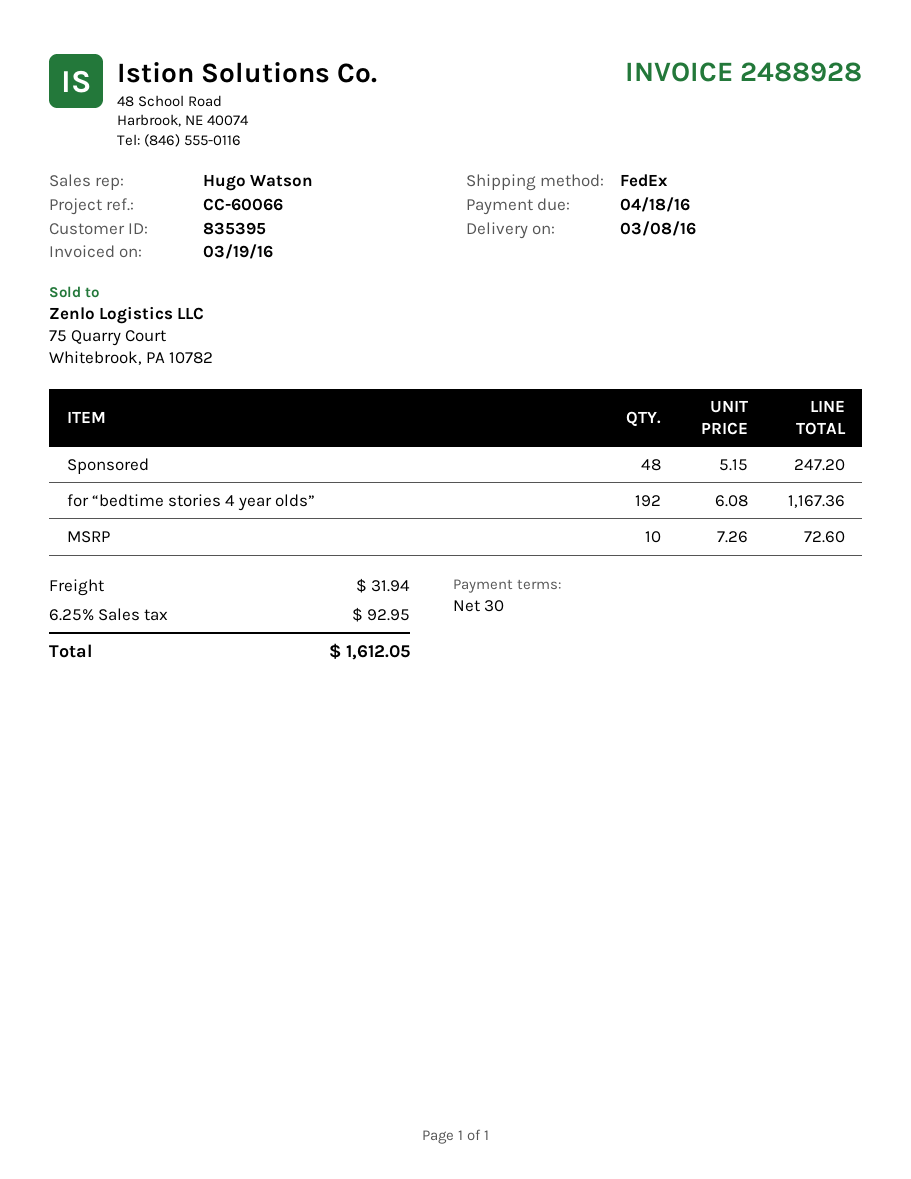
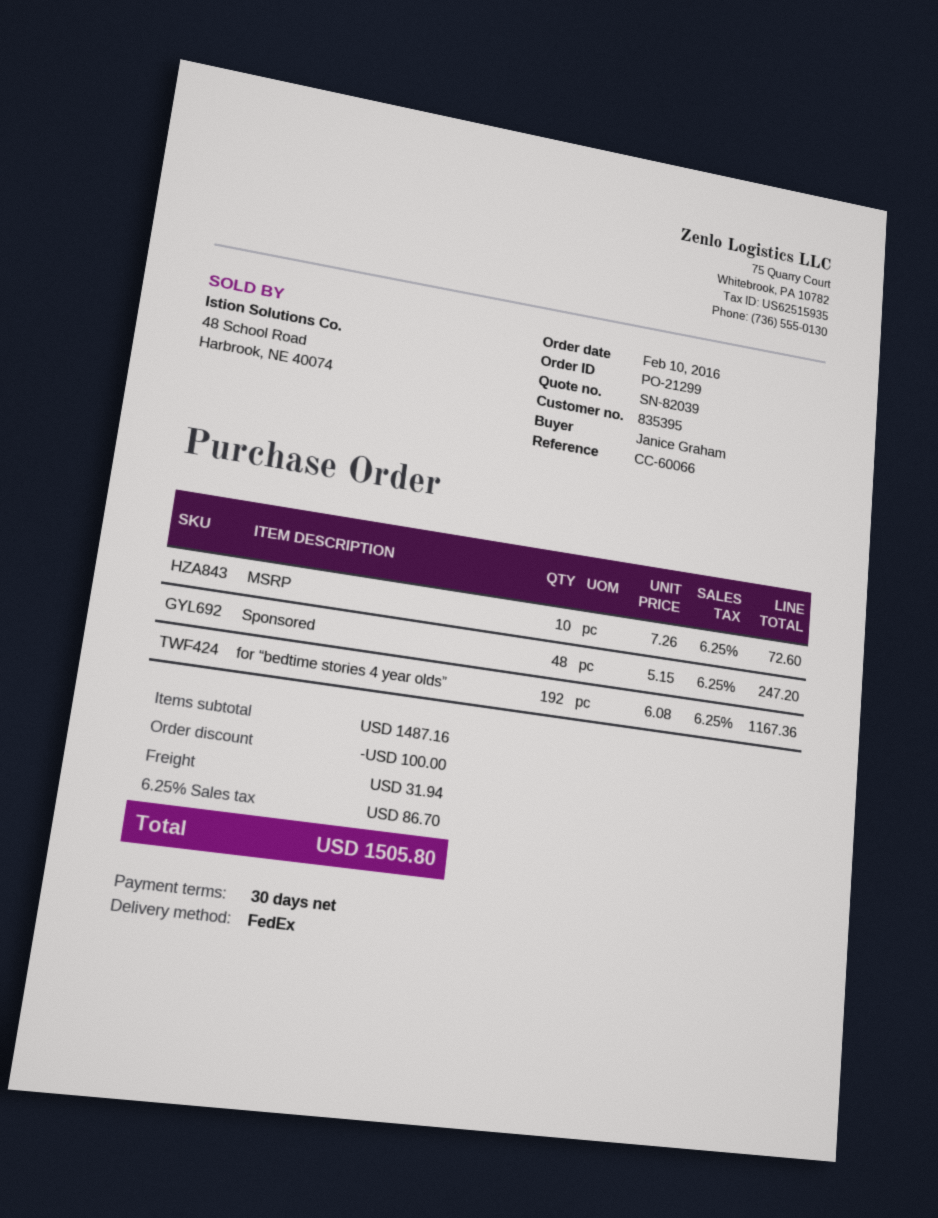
discount: none -> 100.00
tax: 6.25% = 92.95 -> 6.25% = 86.70
total: 1612.05 -> 1505.80

